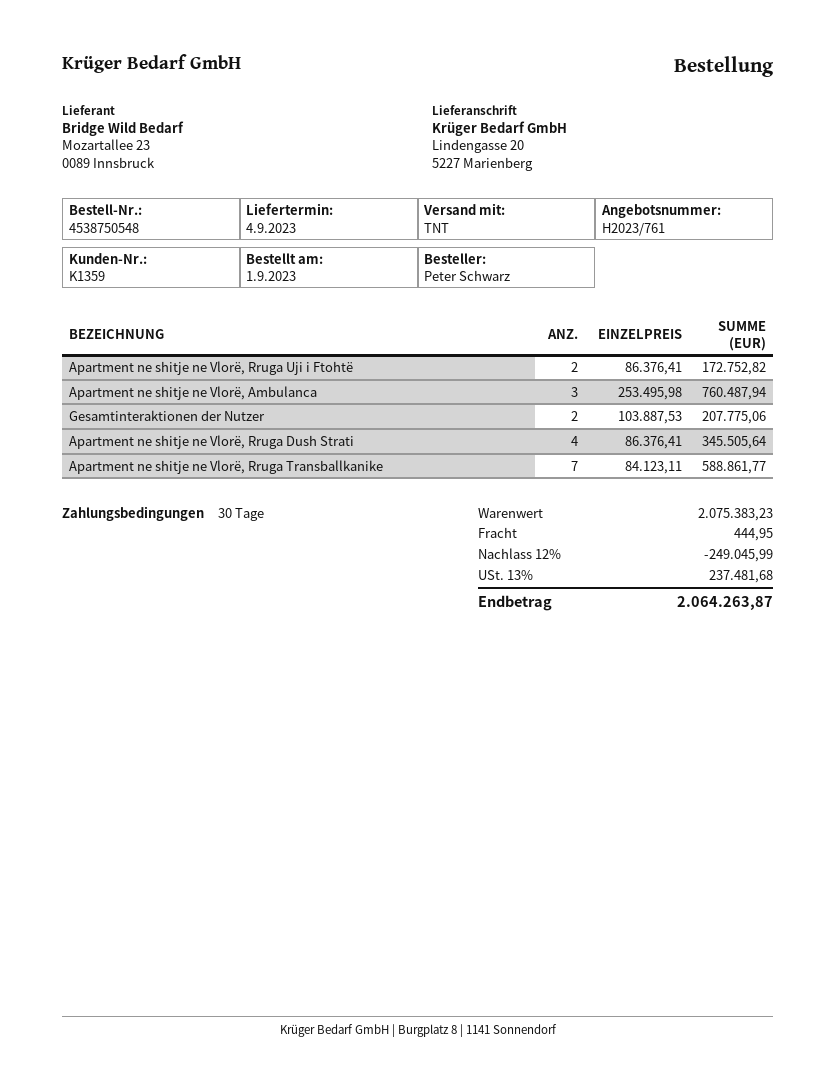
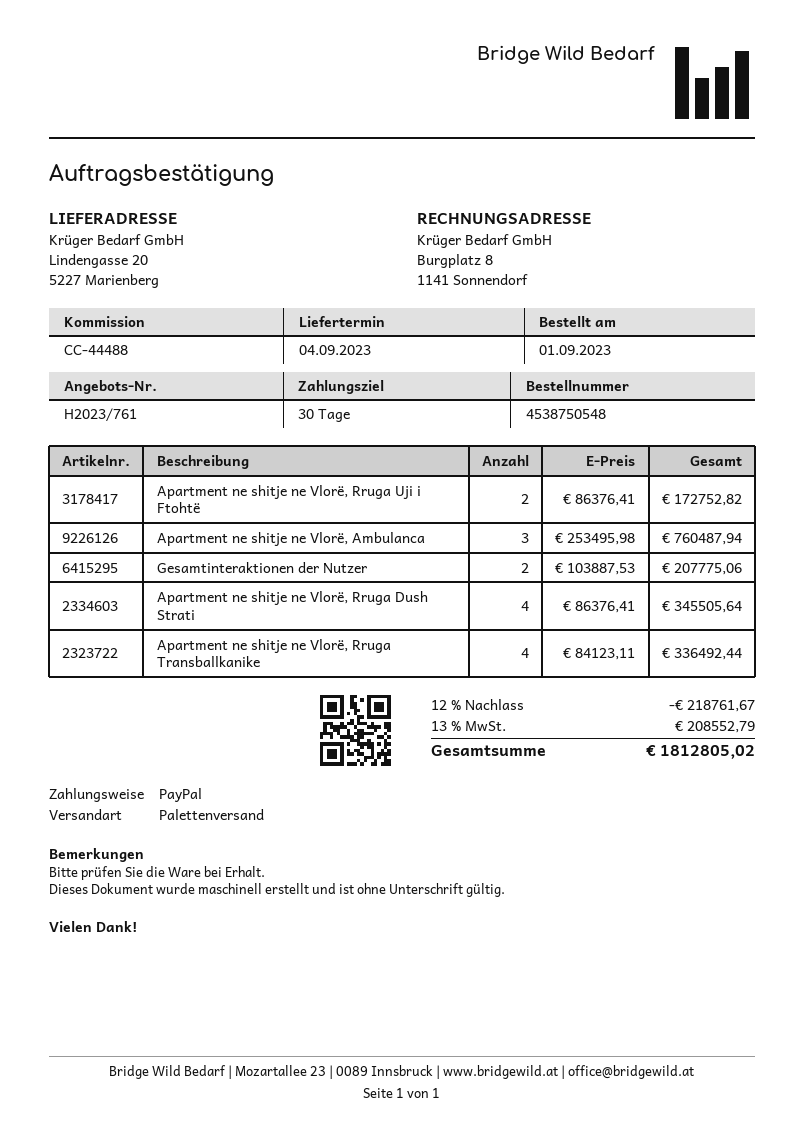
shipping method: TNT -> pallet freight
Apartment ne shitje ne Vlorë, Rruga Transballkanike: 7 x 84123.11 = 588861.77 -> 4 x 84123.11 = 336492.44
discount: 12% = 249045.99 -> 12% = 218761.67
shipping: 444.95 -> none
tax: 13% = 237481.68 -> 13% = 208552.79
total: 2064263.87 -> 1812805.02

